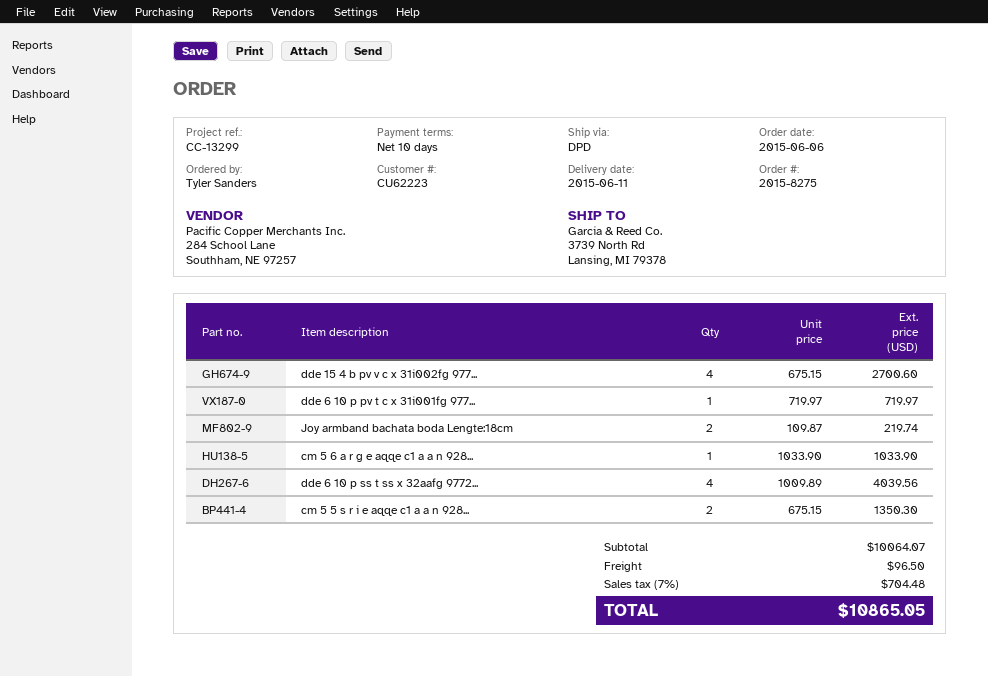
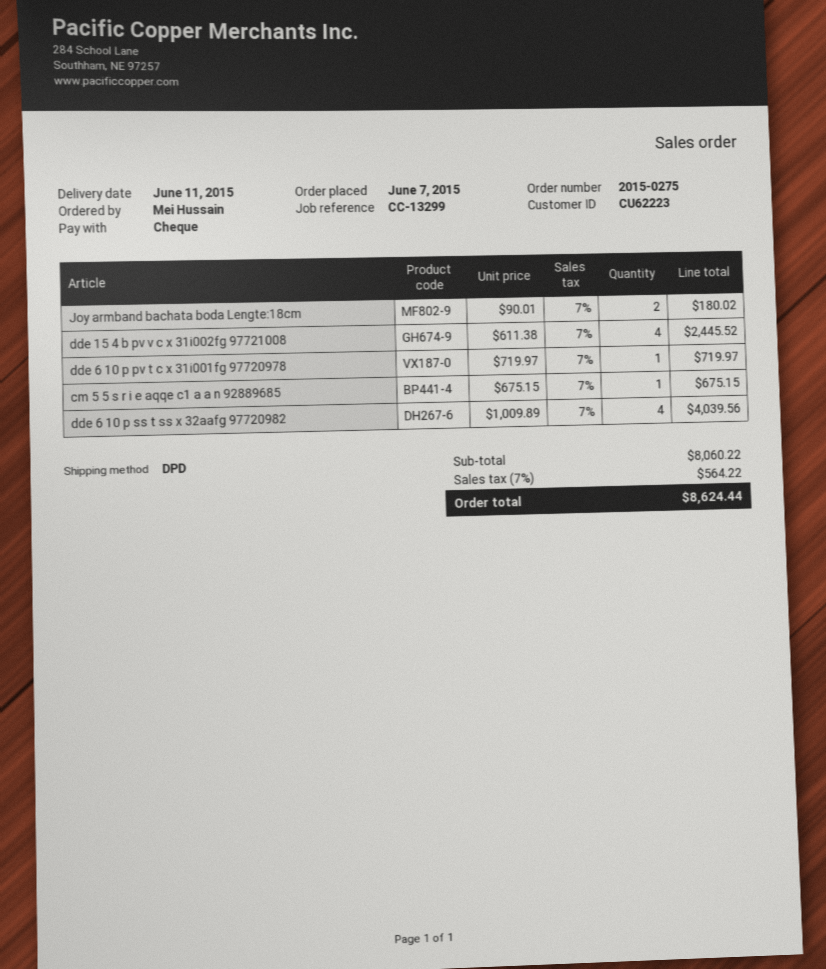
order number: 2015-8275 -> 2015-0275
order date: 2015-06-06 -> 2015-06-07
ordered by: Tyler Sanders -> Mei Hussain
dde 15 4 b pv v c x 31i002fg 977...: 4 x 675.15 = 2700.60 -> 4 x 611.38 = 2445.52
Joy armband bachata boda Lengte:18cm: 2 x 109.87 = 219.74 -> 2 x 90.01 = 180.02
cm 5 6 a r g e aqqe c1 a a n 928...: 1 x 1033.90 = 1033.90 -> none
cm 5 5 s r i e aqqe c1 a a n 928...: 2 x 675.15 = 1350.30 -> 1 x 675.15 = 675.15
subtotal: 10064.07 -> 8060.22
shipping: 96.50 -> none
tax: 7% = 704.48 -> 7% = 564.22
total: 10865.05 -> 8624.44

